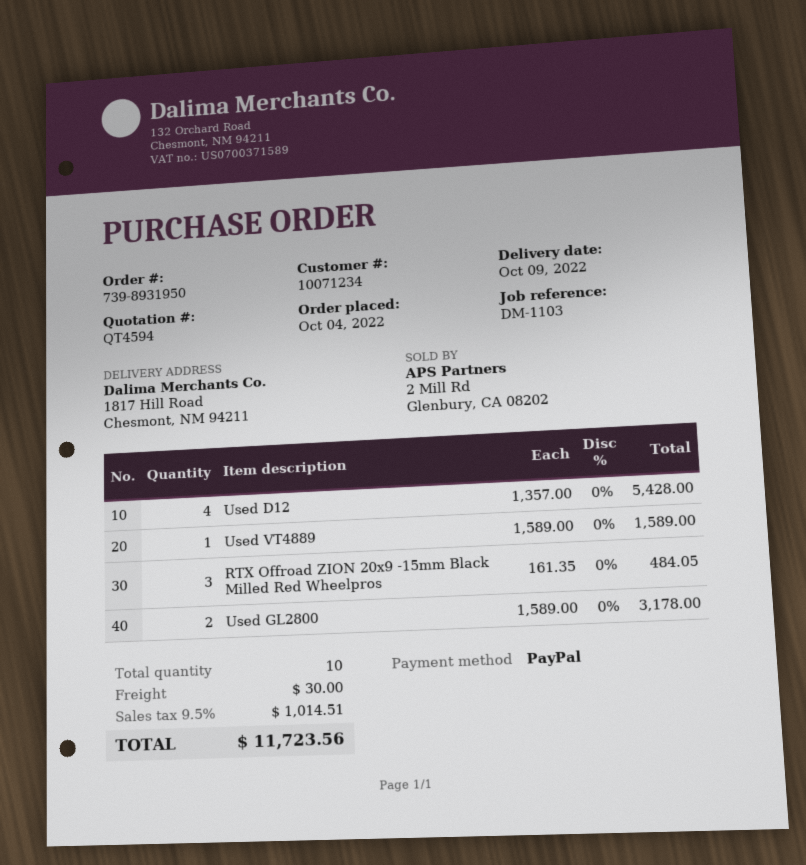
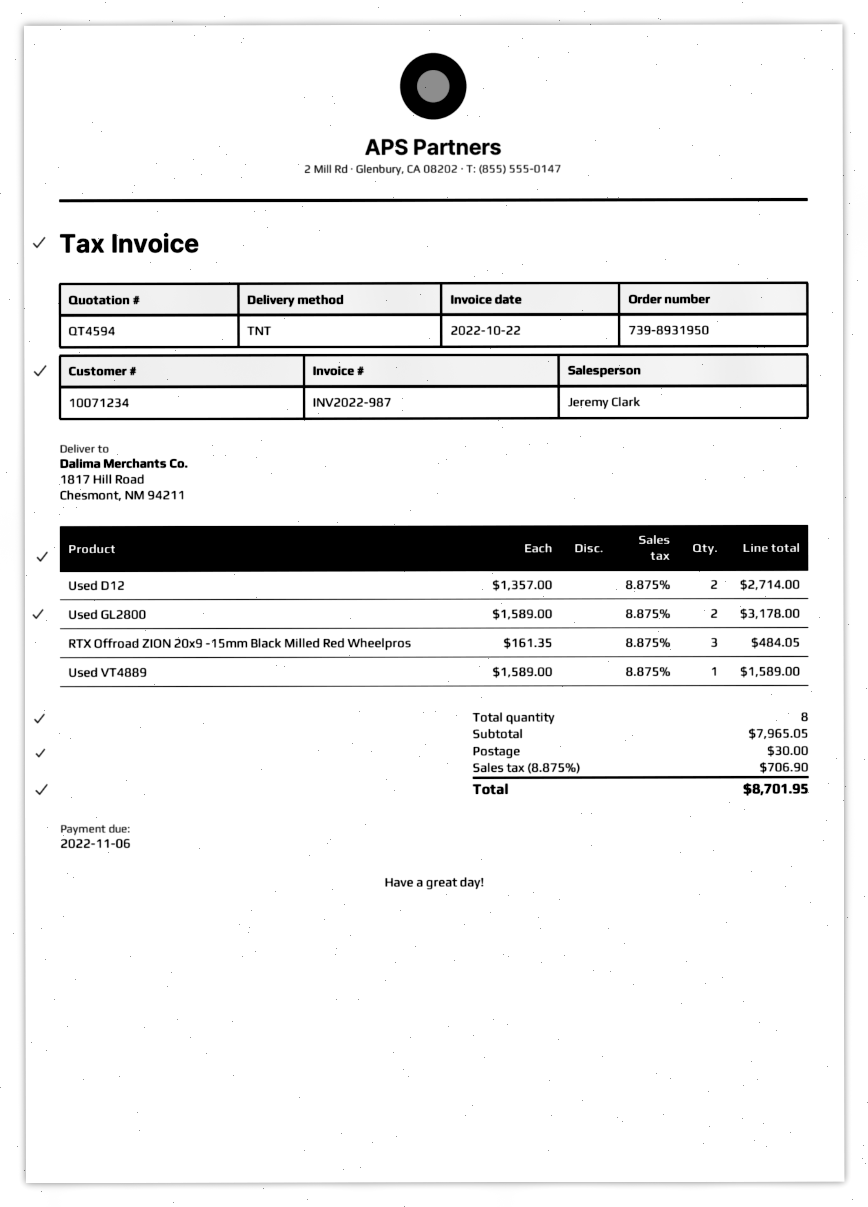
Used D12: 4 x 1357.00 = 5428.00 -> 2 x 1357.00 = 2714.00
total quantity: 10 -> 8
tax: 9.5% = 1014.51 -> 8.875% = 706.90
total: 11723.56 -> 8701.95

